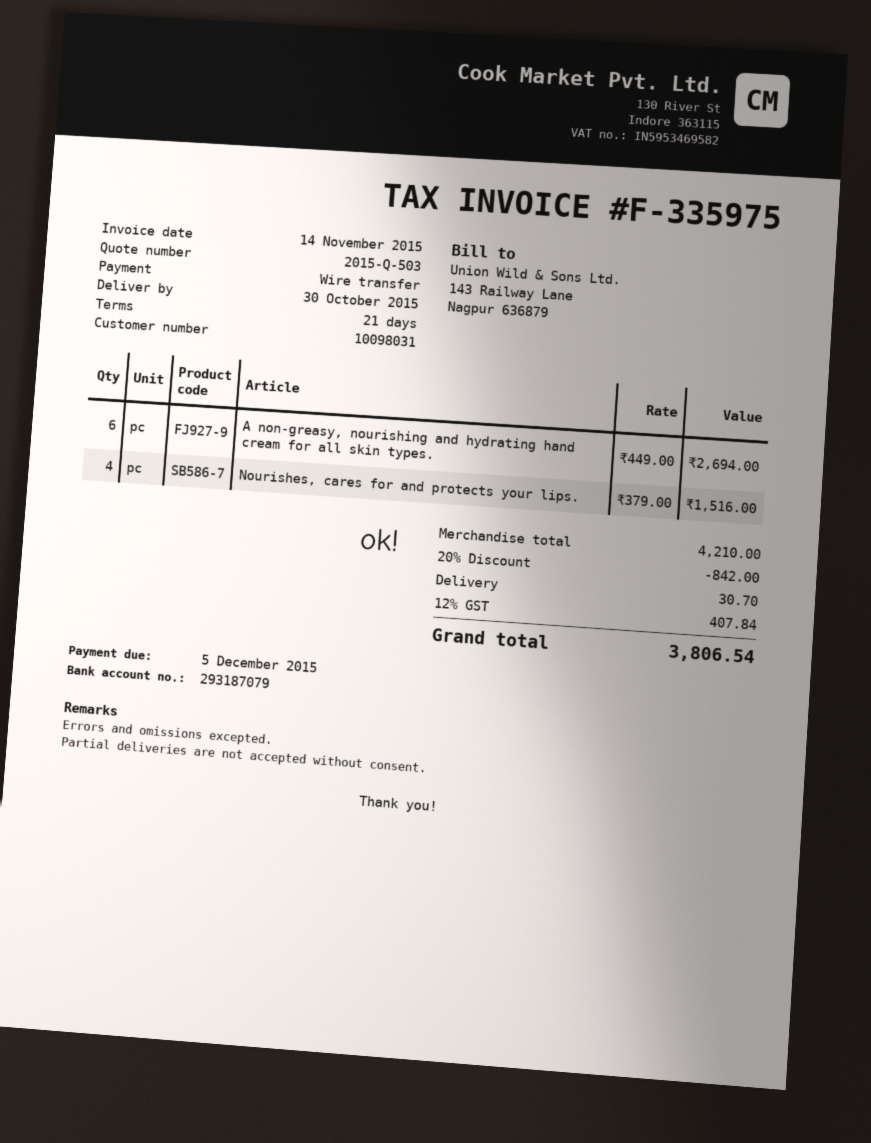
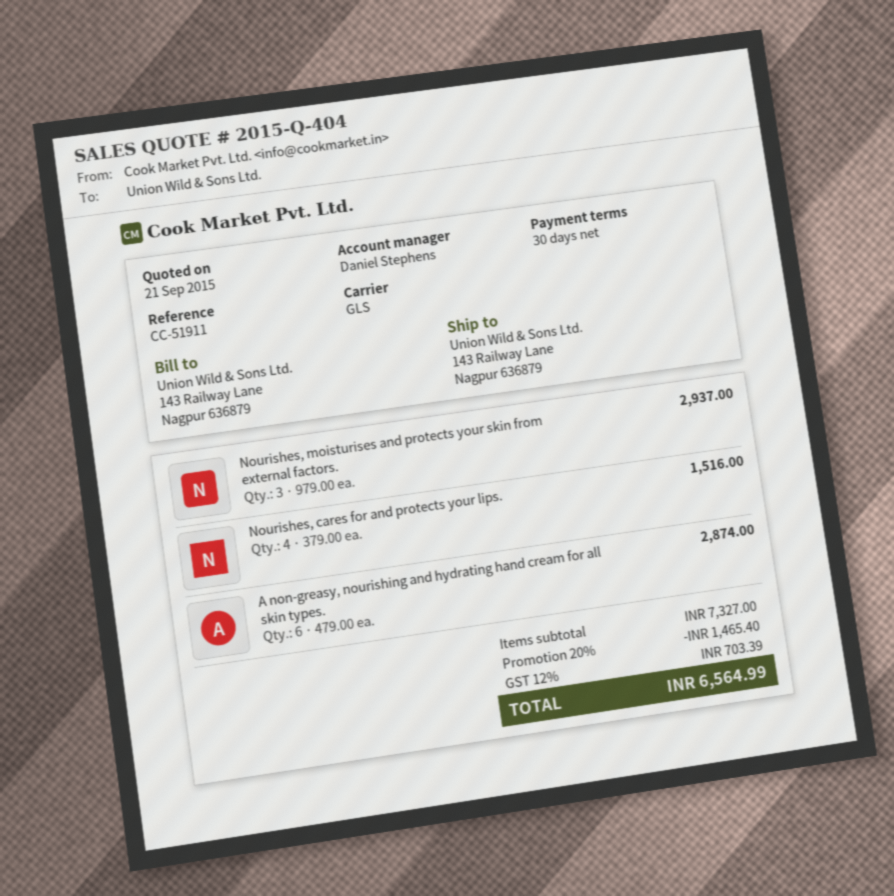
quote number: 2015-Q-503 -> 2015-Q-404
payment terms: 21 days -> 30 days
A non-greasy, nourishing and hydrating hand cream for all skin types.: 6 x 449.00 = 2694.00 -> 6 x 479.00 = 2874.00
Nourishes, moisturises and protects your skin from external factors.: none -> 3 x 979.00 = 2937.00
subtotal: 4210.00 -> 7327.00
discount: 20% = 842.00 -> 20% = 1465.40
shipping: 30.70 -> none
tax: 12% = 407.84 -> 12% = 703.39
total: 3806.54 -> 6564.99

